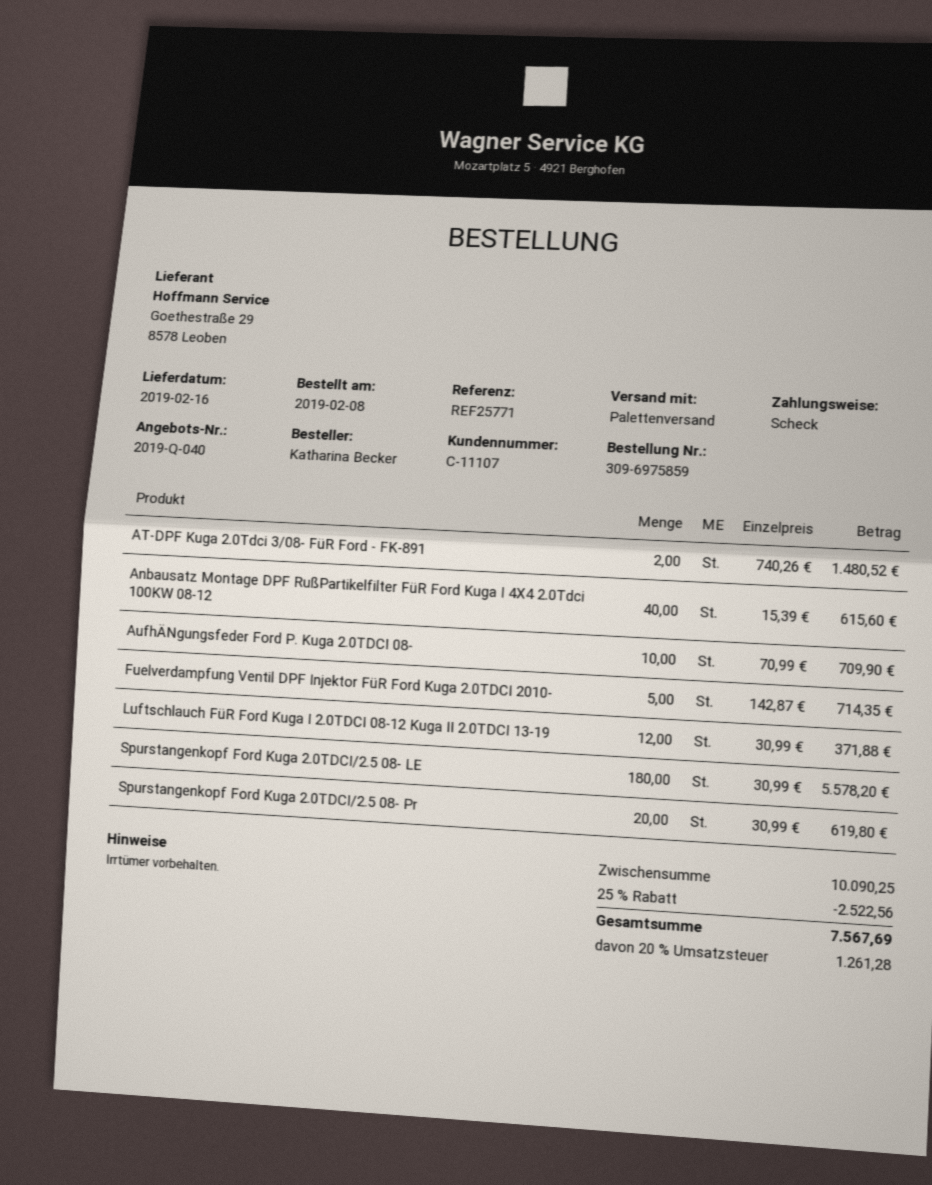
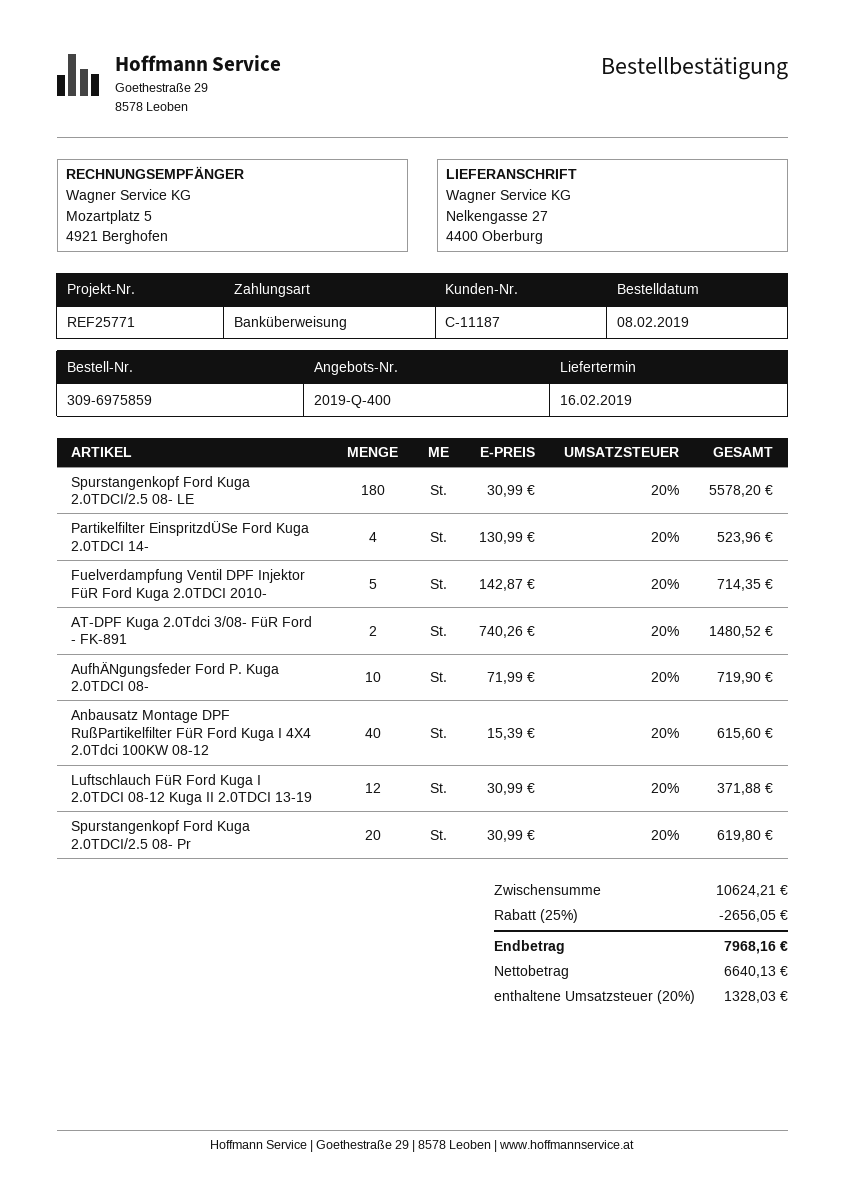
quote number: 2019-Q-040 -> 2019-Q-400
customer number: C-11107 -> C-11187
payment method: cheque -> bank transfer
AufhÄNgungsfeder Ford P. Kuga 2.0TDCI 08-: 10 x 70.99 = 709.90 -> 10 x 71.99 = 719.90
Partikelfilter EinspritzdÜSe Ford Kuga 2.0TDCI 14-: none -> 4 x 130.99 = 523.96
subtotal: 10090.25 -> 10624.21
discount: 25% = 2522.56 -> 25% = 2656.05
tax: 20% = 1261.28 -> 20% = 1328.03
total: 7567.69 -> 7968.16

